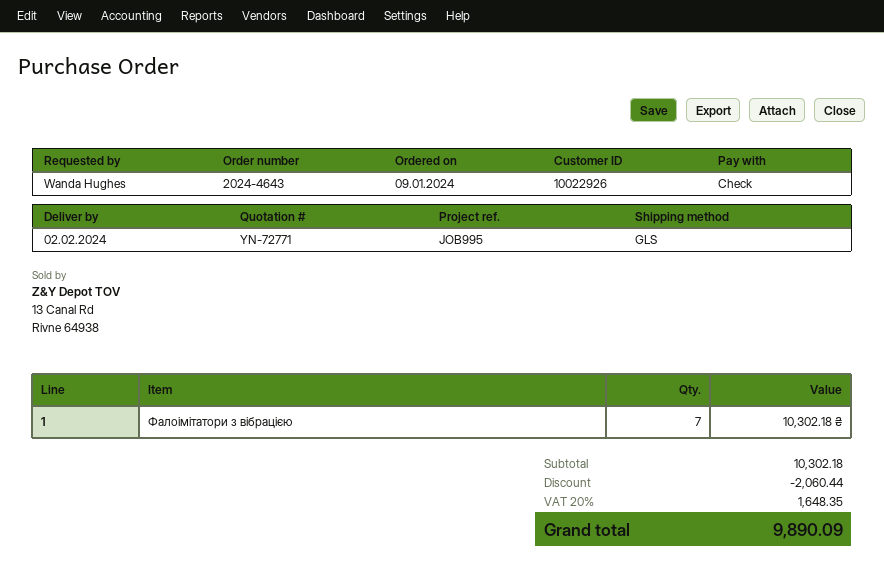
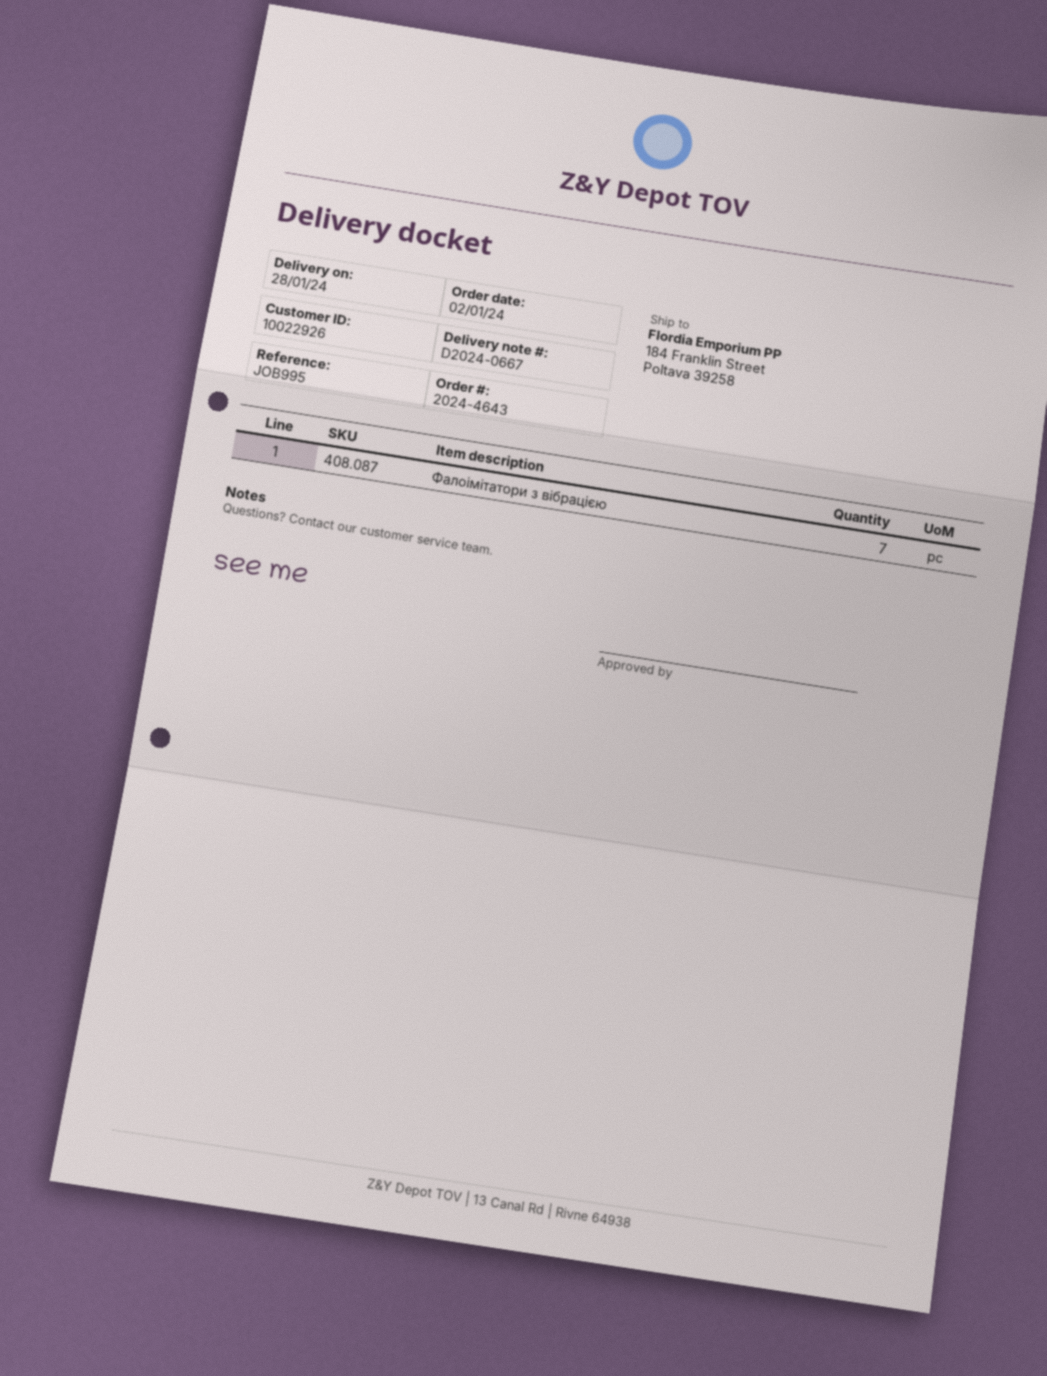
order date: 2024-01-09 -> 2024-01-02
delivery date: 2024-02-02 -> 2024-01-28

